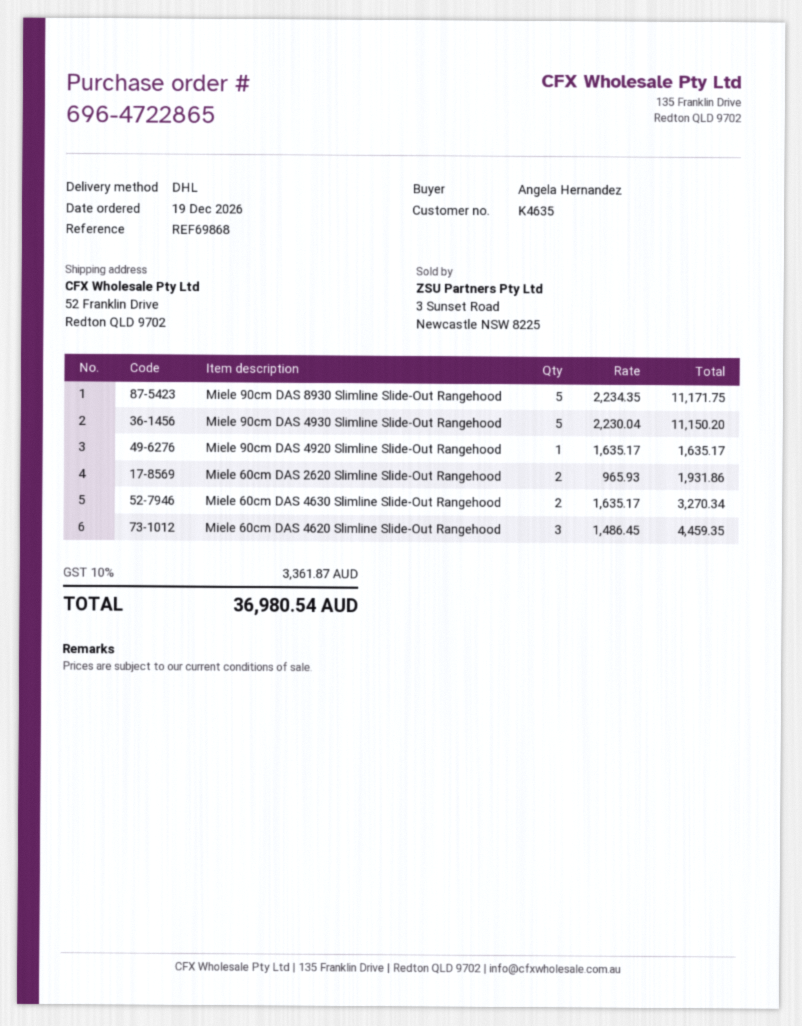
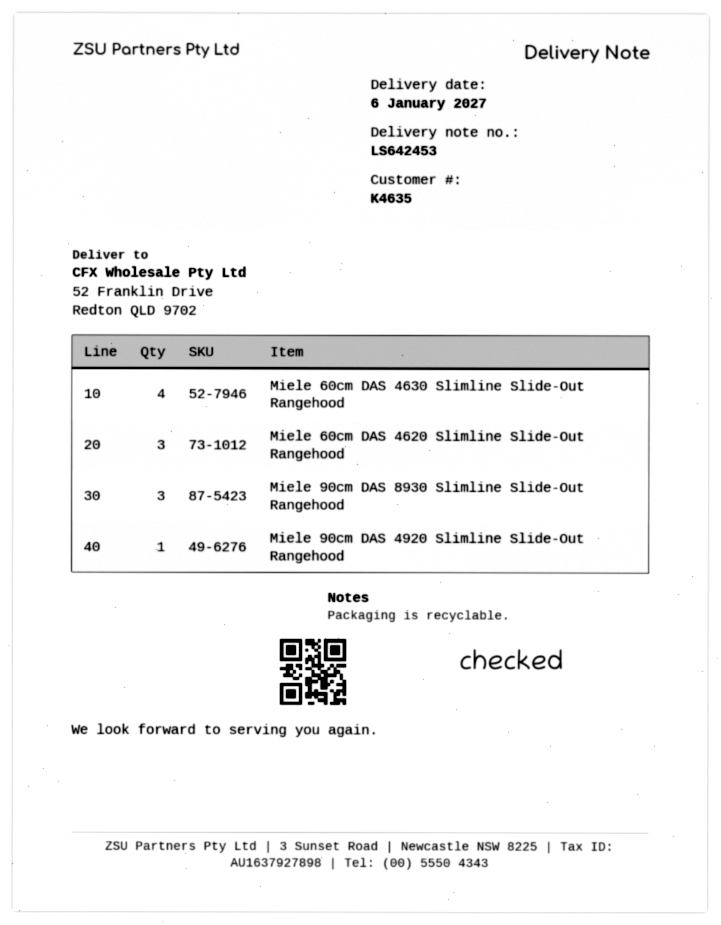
Miele 90cm DAS 8930 Slimline Slide-Out Rangehood: 5 -> 3
Miele 90cm DAS 4930 Slimline Slide-Out Rangehood: 5 -> none
Miele 60cm DAS 2620 Slimline Slide-Out Rangehood: 2 -> none
Miele 60cm DAS 4630 Slimline Slide-Out Rangehood: 2 -> 4

